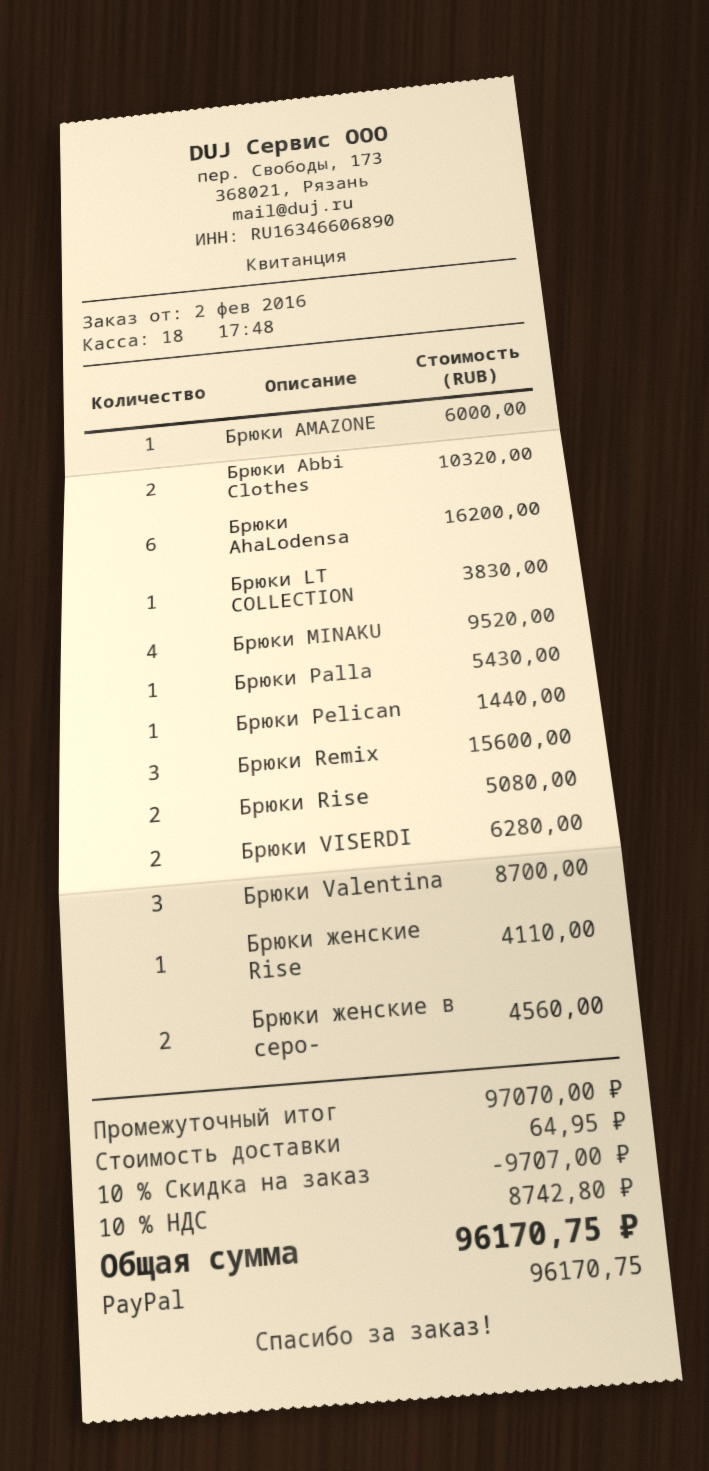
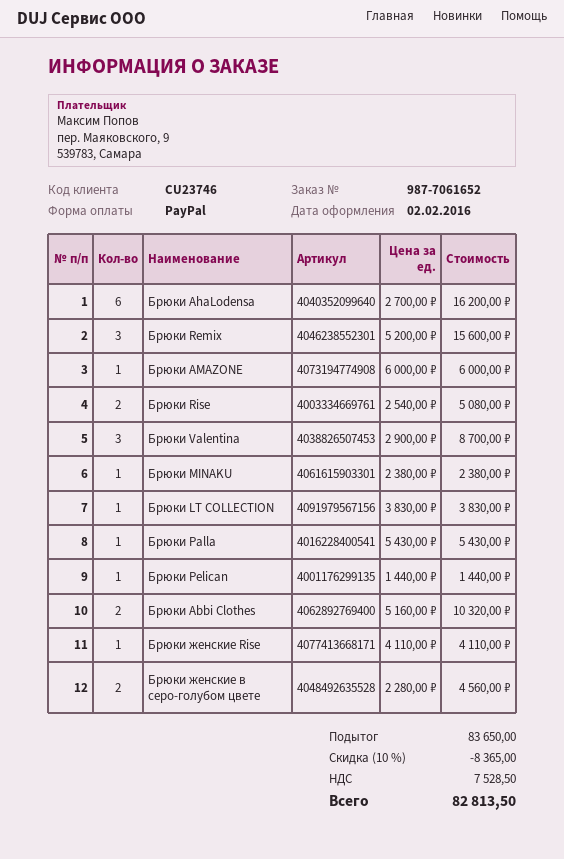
Брюки MINAKU: 4 for 9520.00 -> 1 for 2380.00
Брюки VISERDI: 2 for 6280.00 -> none
subtotal: 97070.00 -> 83650.00
discount: 10% = 9707.00 -> 10% = 8365.00
shipping: 64.95 -> none
tax: 8742.80 -> 7528.50
total: 96170.75 -> 82813.50

